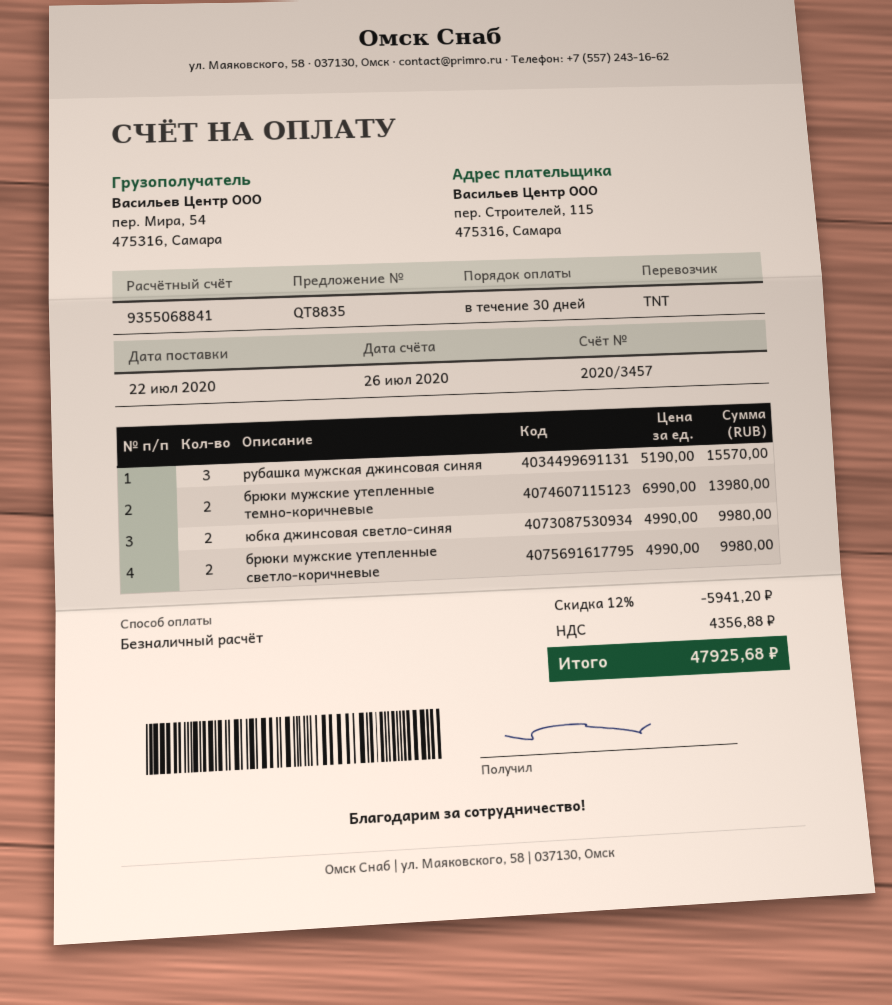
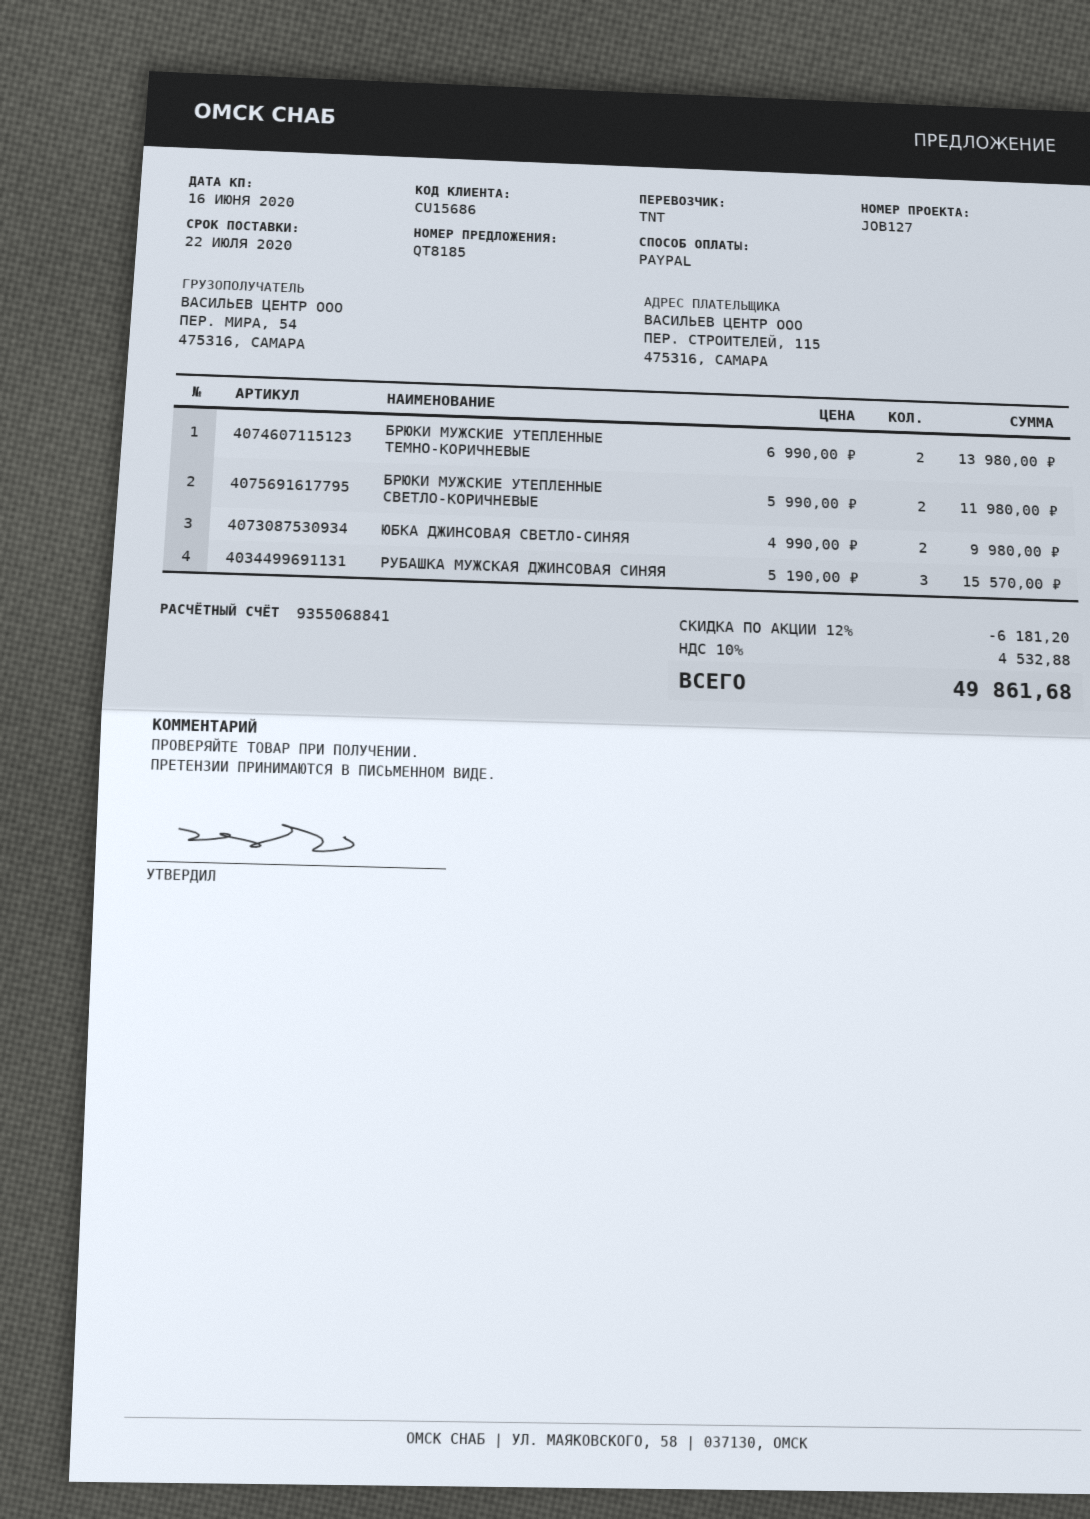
quote number: QT8835 -> QT8185
payment method: bank transfer -> PayPal
брюки мужские утепленные светло-коричневые: 2 x 4990.00 = 9980.00 -> 2 x 5990.00 = 11980.00
discount: 12% = 5941.20 -> 12% = 6181.20
tax: 4356.88 -> 4532.88
total: 47925.68 -> 49861.68

